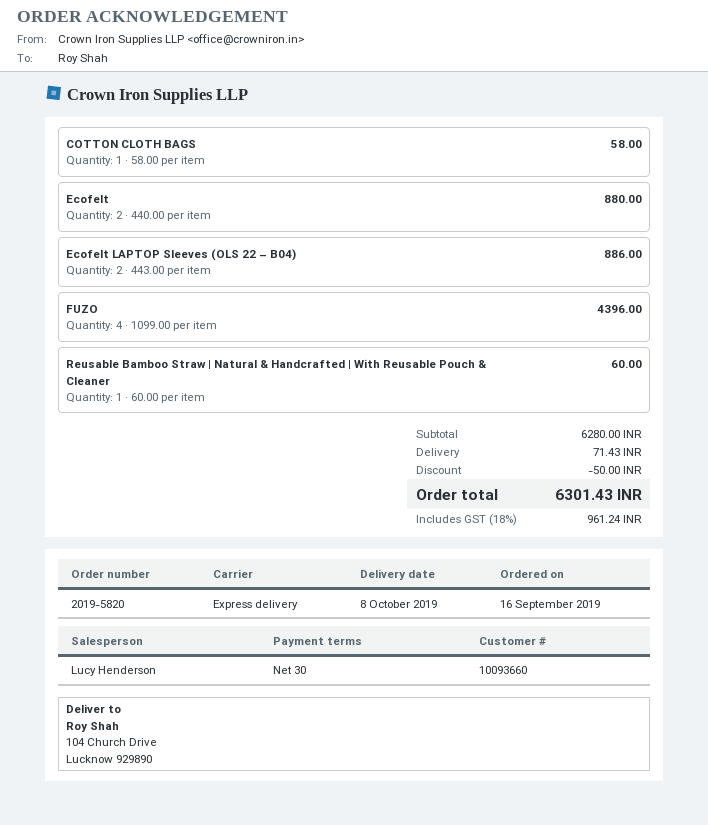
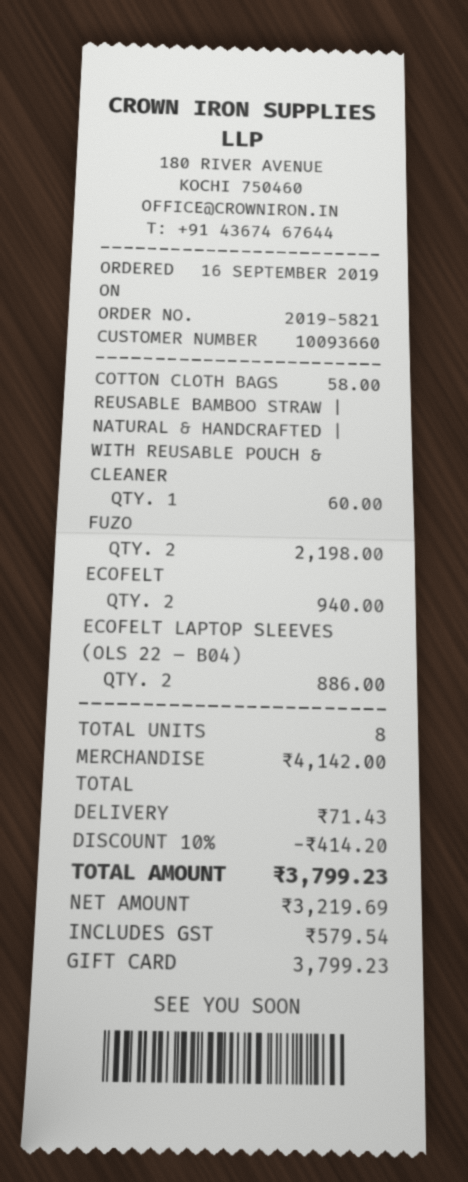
order number: 2019-5820 -> 2019-5821
Ecofelt: 2 for 880.00 -> 2 for 940.00
FUZO: 4 for 4396.00 -> 2 for 2198.00
subtotal: 6280.00 -> 4142.00
discount: 50.00 -> 414.20
tax: 961.24 -> 579.54
total: 6301.43 -> 3799.23

